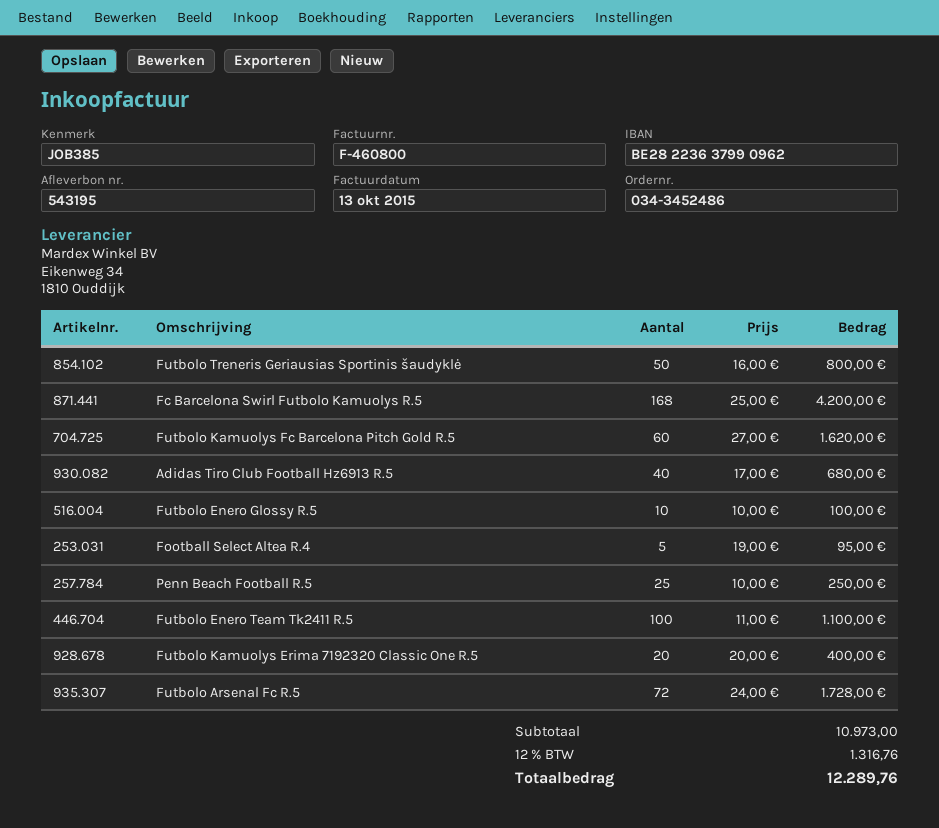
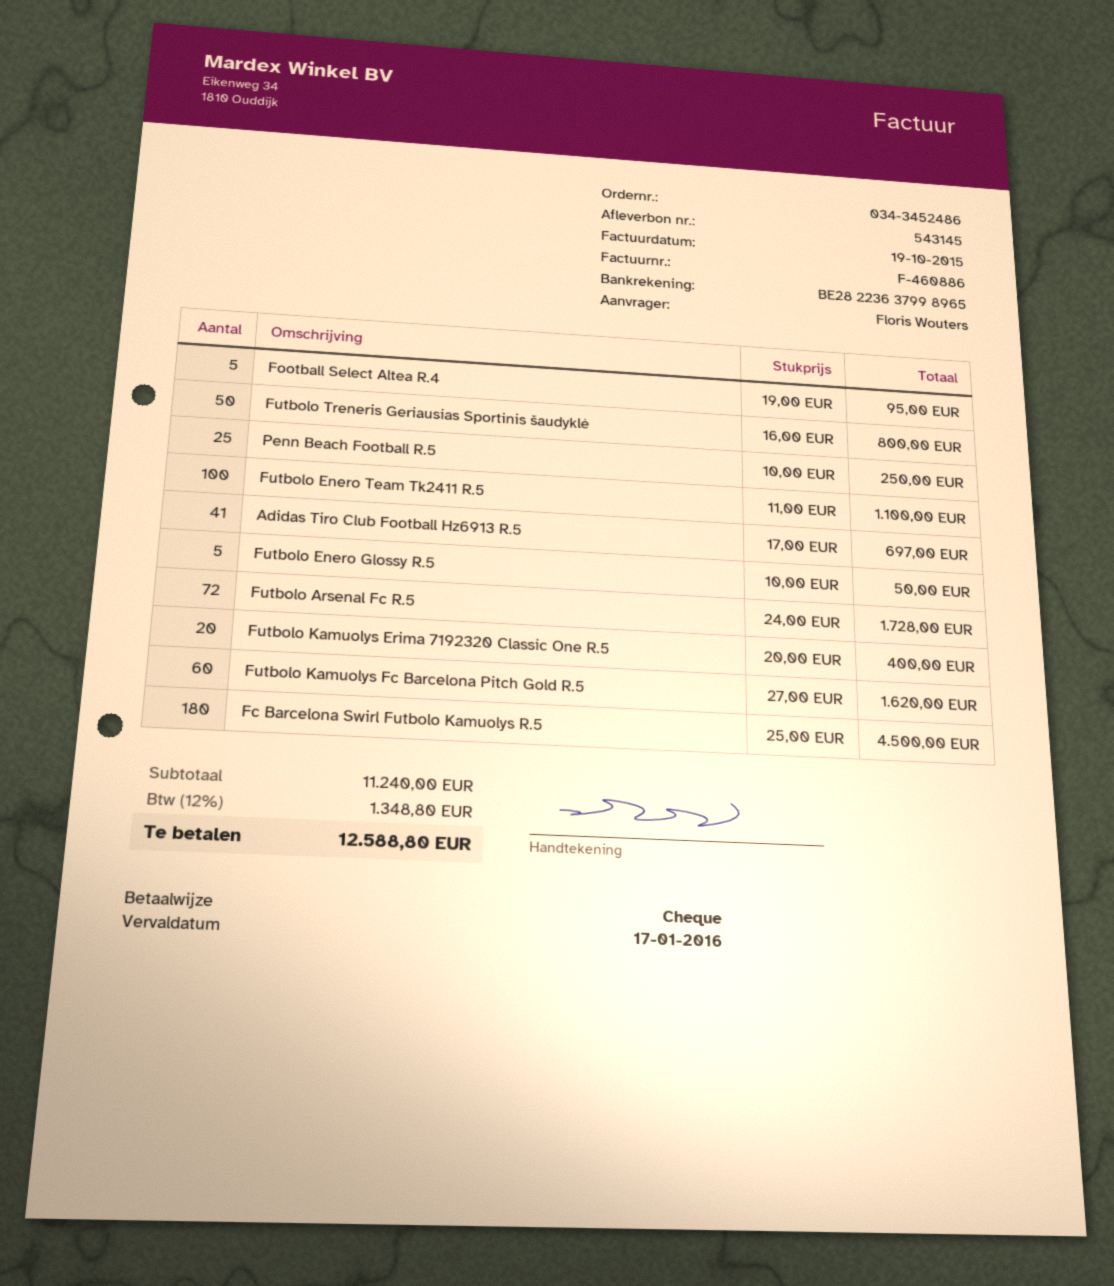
delivery note number: 543195 -> 543145
invoice number: F-460800 -> F-460886
invoice date: 2015-10-13 -> 2015-10-19
bank account: BE28223637990962 -> BE28223637998965
Fc Barcelona Swirl Futbolo Kamuolys R.5: 168 x 25.00 = 4200.00 -> 180 x 25.00 = 4500.00
Adidas Tiro Club Football Hz6913 R.5: 40 x 17.00 = 680.00 -> 41 x 17.00 = 697.00
Futbolo Enero Glossy R.5: 10 x 10.00 = 100.00 -> 5 x 10.00 = 50.00
subtotal: 10973.00 -> 11240.00
tax: 12% = 1316.76 -> 12% = 1348.80
total: 12289.76 -> 12588.80

